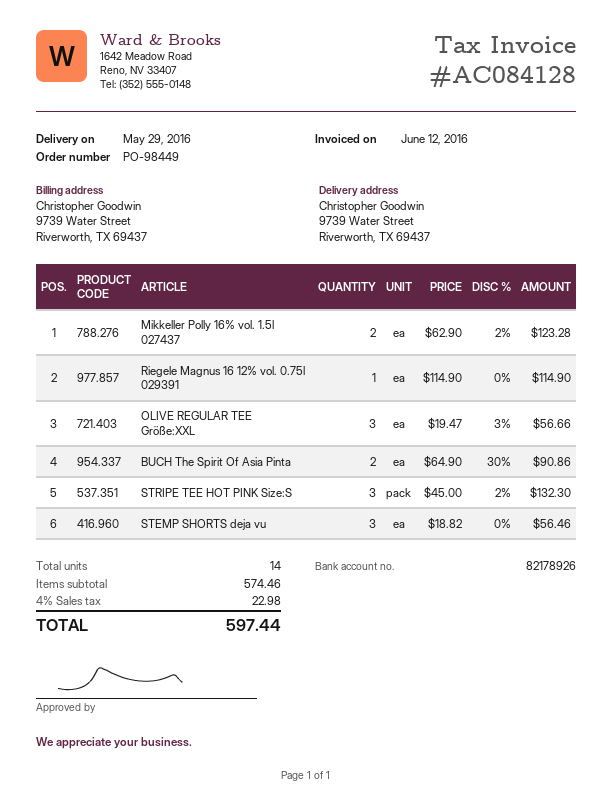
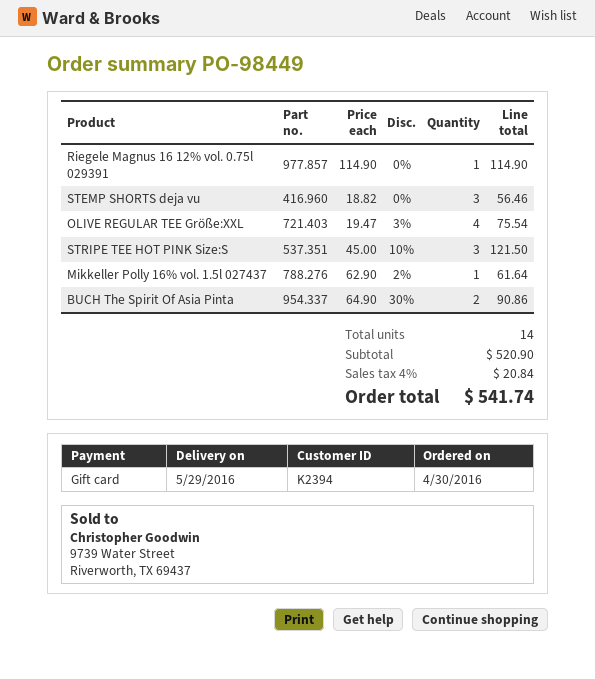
Mikkeller Polly 16% vol. 1.5l 027437: 2 x 62.90 - 2% = 123.28 -> 1 x 62.90 - 2% = 61.64
OLIVE REGULAR TEE Größe:XXL: 3 x 19.47 - 3% = 56.66 -> 4 x 19.47 - 3% = 75.54
STRIPE TEE HOT PINK Size:S: 3 x 45.00 - 2% = 132.30 -> 3 x 45.00 - 10% = 121.50
subtotal: 574.46 -> 520.90
tax: 4% = 22.98 -> 4% = 20.84
total: 597.44 -> 541.74

